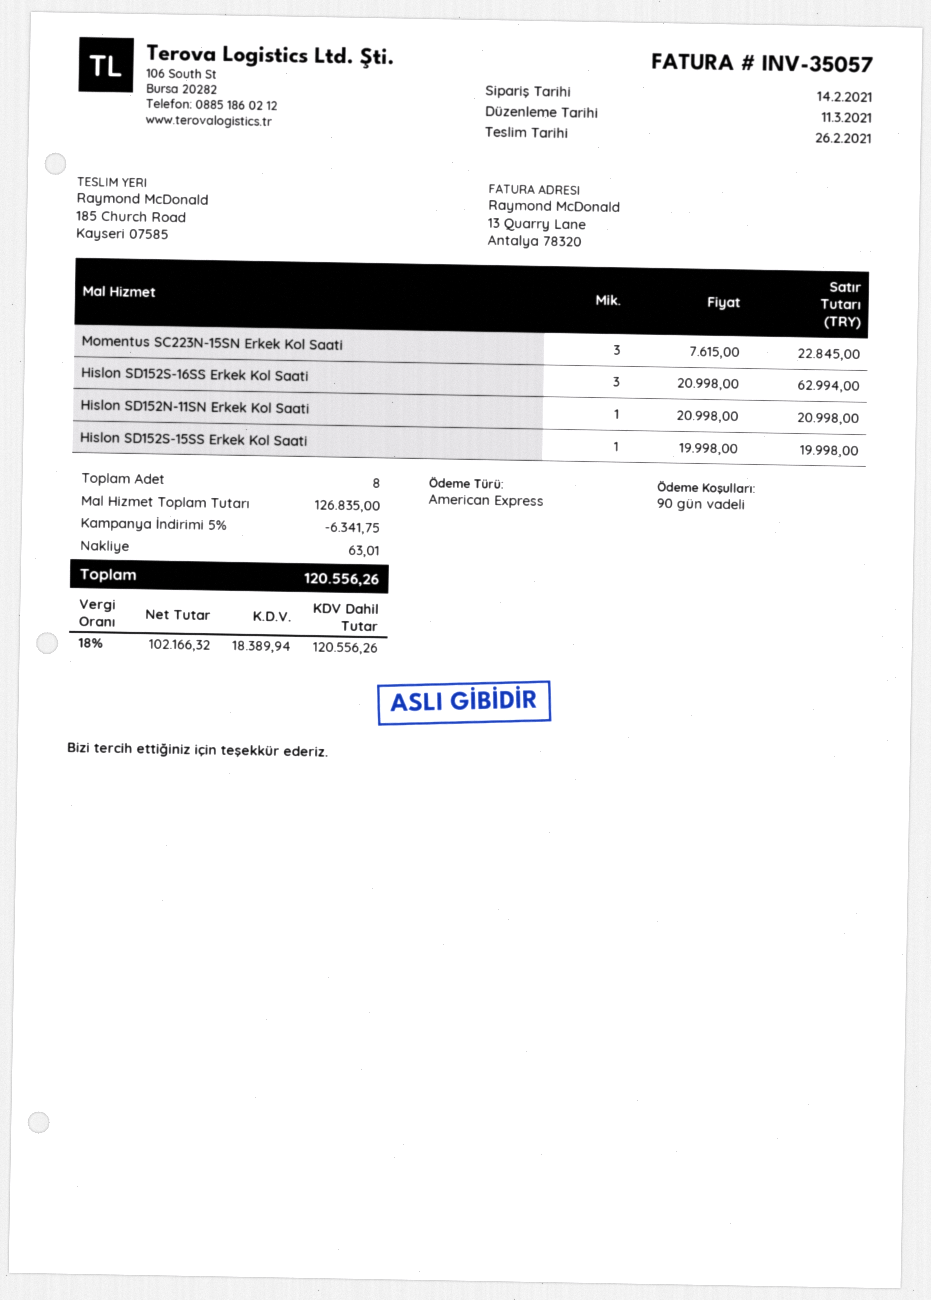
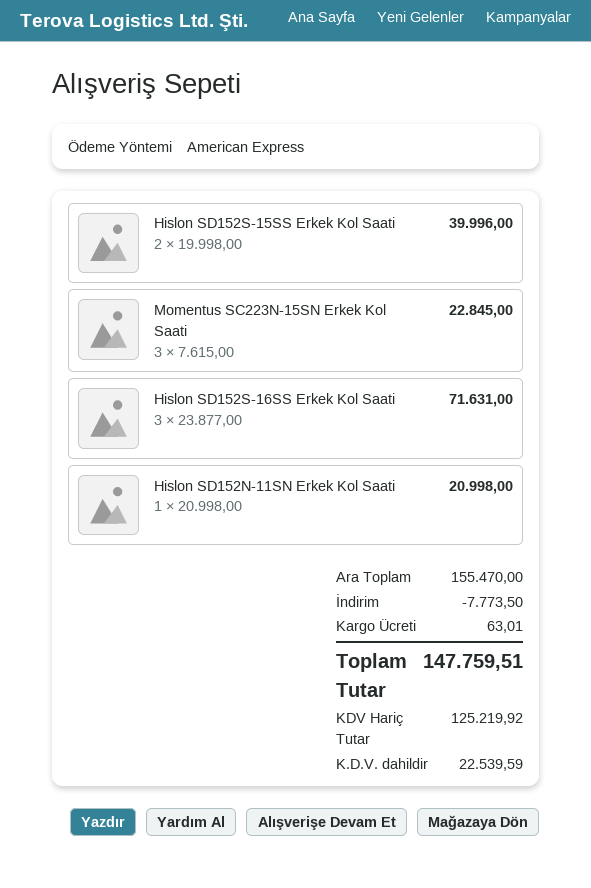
Hislon SD152S-16SS Erkek Kol Saati: 3 x 20998.00 = 62994.00 -> 3 x 23877.00 = 71631.00
Hislon SD152S-15SS Erkek Kol Saati: 1 x 19998.00 = 19998.00 -> 2 x 19998.00 = 39996.00
subtotal: 126835.00 -> 155470.00
discount: 6341.75 -> 7773.50
net: 102166.32 -> 125219.92
tax: 18389.94 -> 22539.59
total: 120556.26 -> 147759.51

